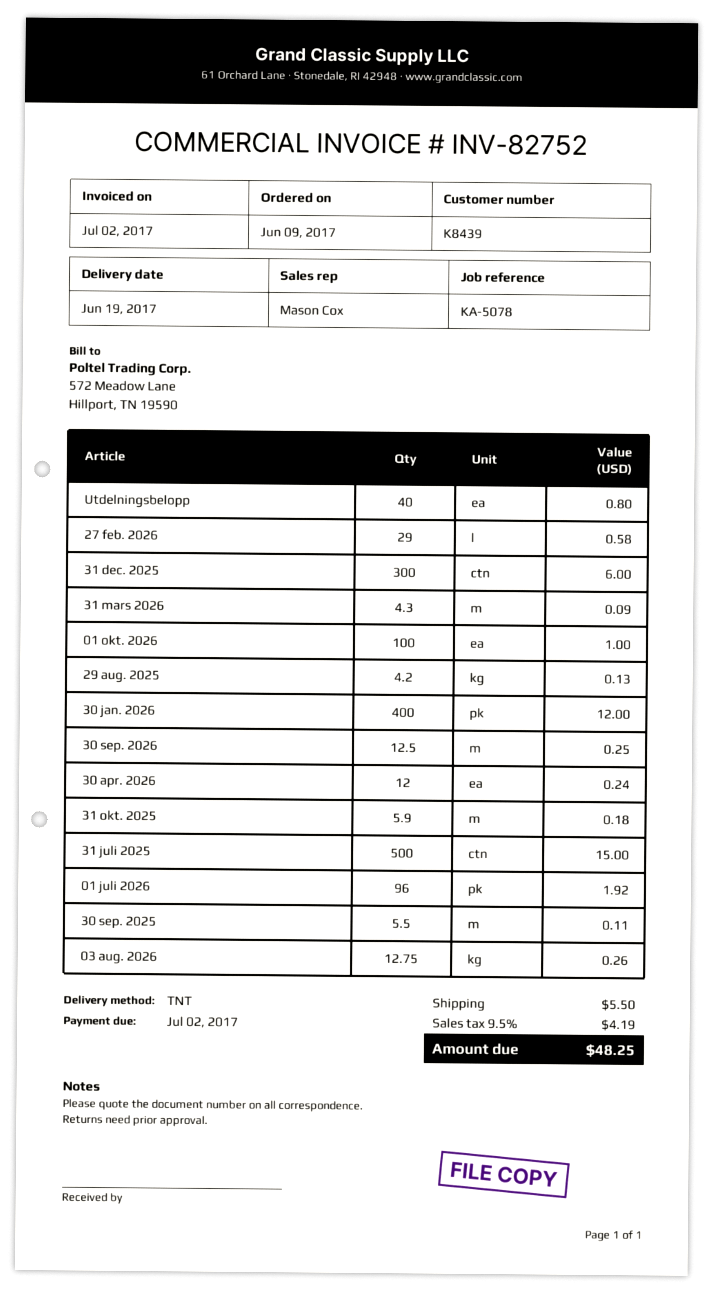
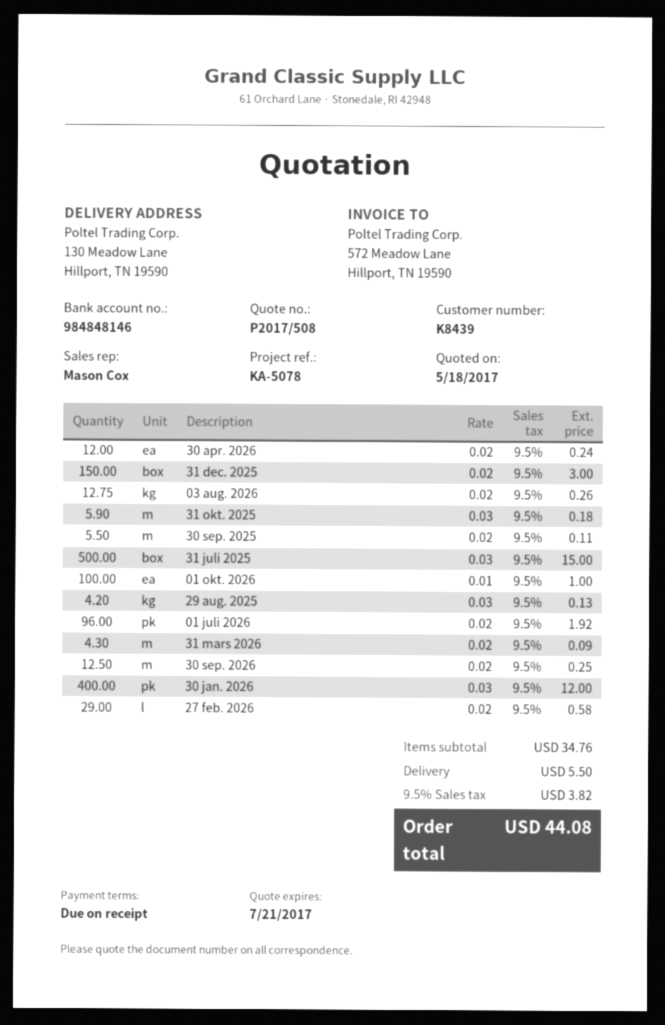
Utdelningsbelopp: 40 for 0.80 -> none
31 dec. 2025: 300 for 6.00 -> 150 for 3.00
tax: 9.5% = 4.19 -> 9.5% = 3.82
total: 48.25 -> 44.08

